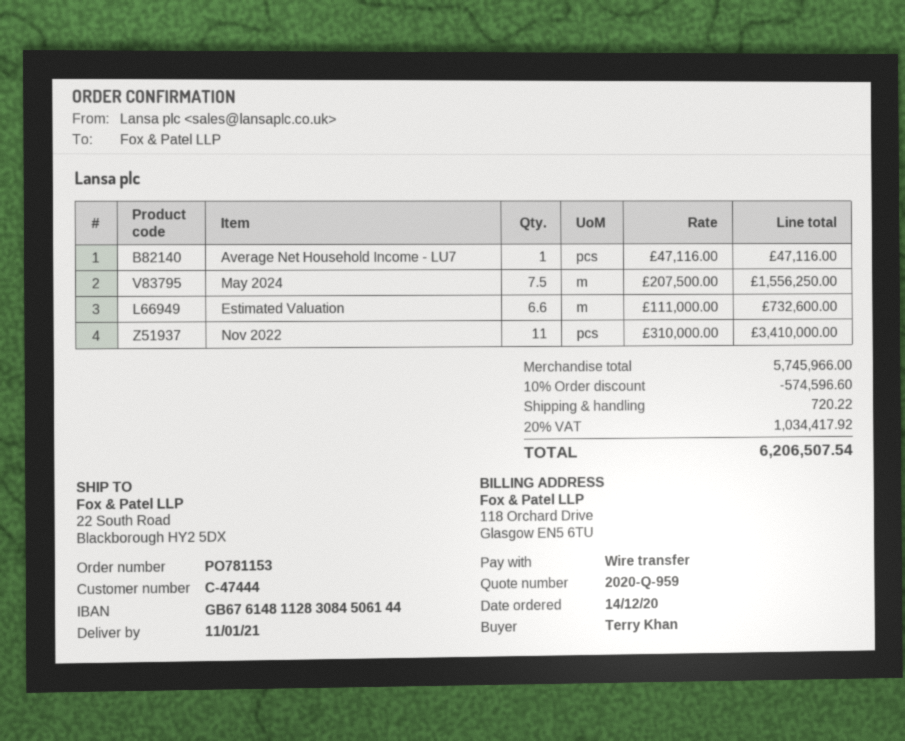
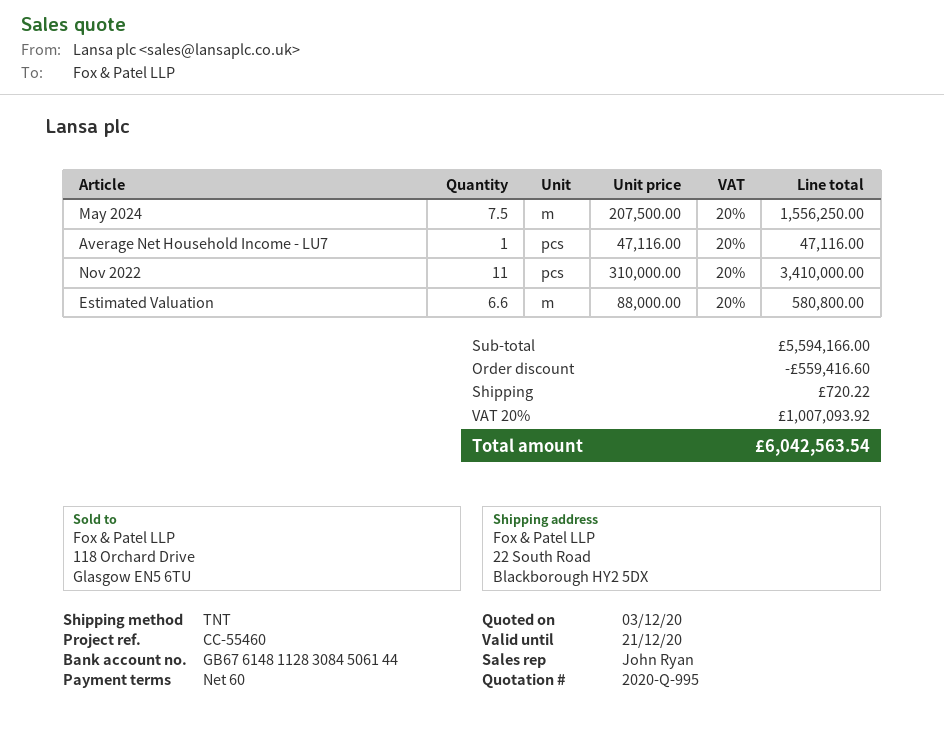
quote number: 2020-Q-959 -> 2020-Q-995
Estimated Valuation: 6.6 x 111000.00 = 732600.00 -> 6.6 x 88000.00 = 580800.00
subtotal: 5745966.00 -> 5594166.00
discount: 574596.60 -> 559416.60
tax: 20% = 1034417.92 -> 20% = 1007093.92
total: 6206507.54 -> 6042563.54

